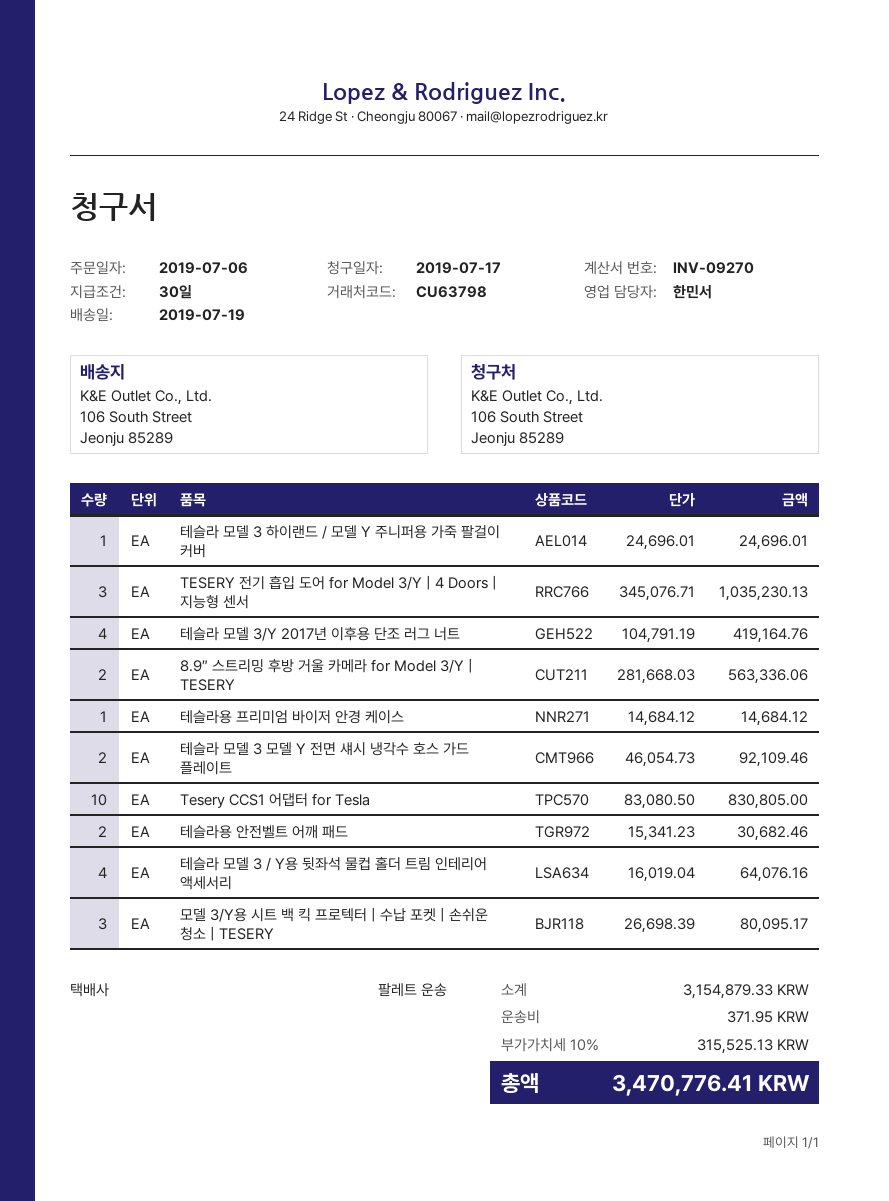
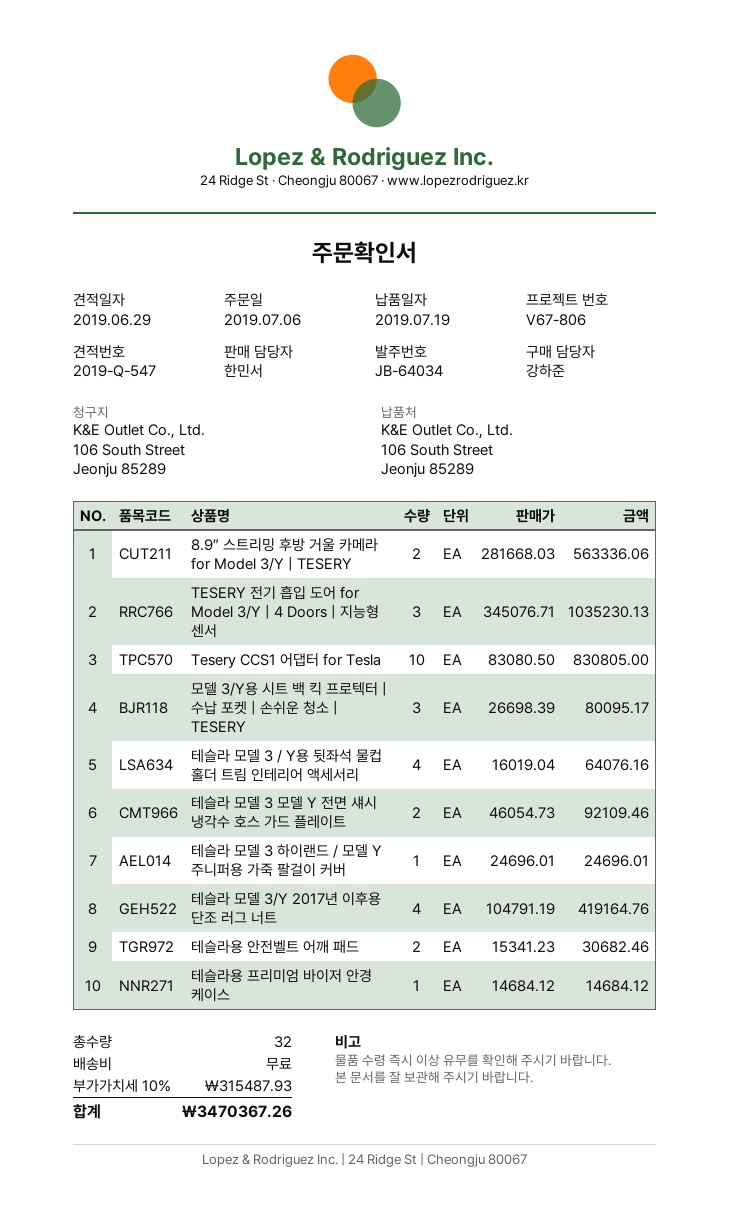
shipping: 371.95 -> 0.00
tax: 10% = 315525.13 -> 10% = 315487.93
total: 3470776.41 -> 3470367.26

